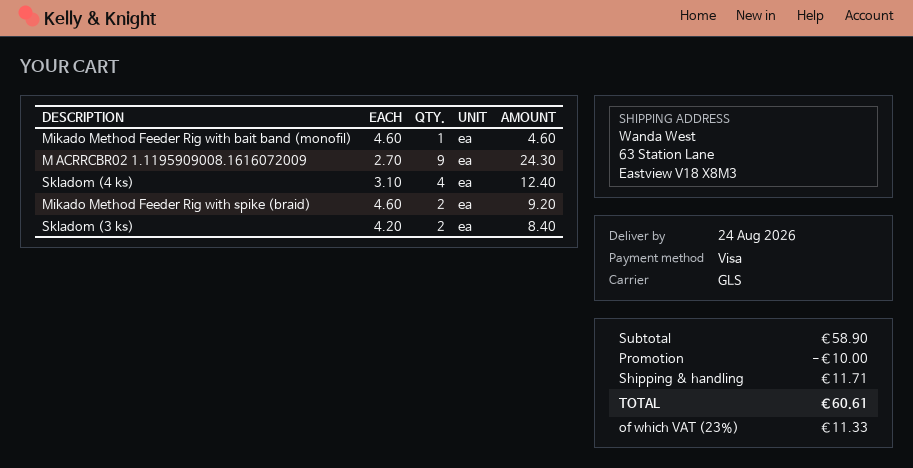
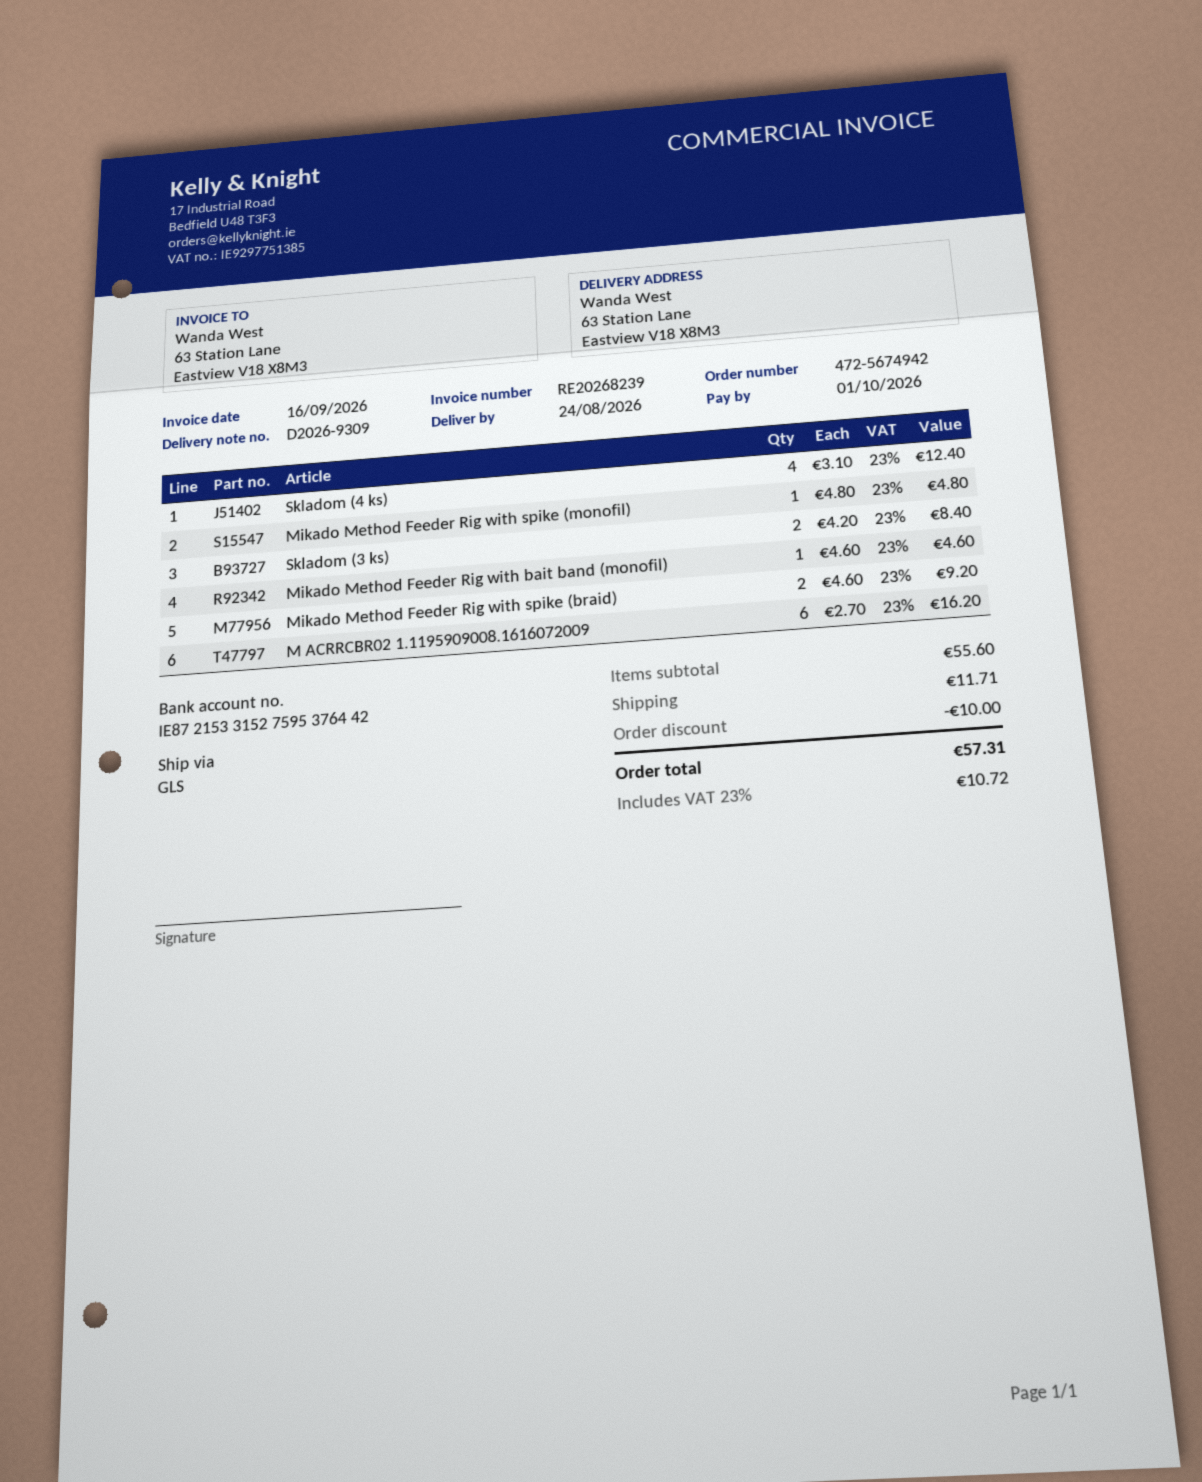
M ACRRCBR02 1.1195909008.1616072009: 9 x 2.70 = 24.30 -> 6 x 2.70 = 16.20
Mikado Method Feeder Rig with spike (monofil): none -> 1 x 4.80 = 4.80
subtotal: 58.90 -> 55.60
tax: 23% = 11.33 -> 23% = 10.72
total: 60.61 -> 57.31

